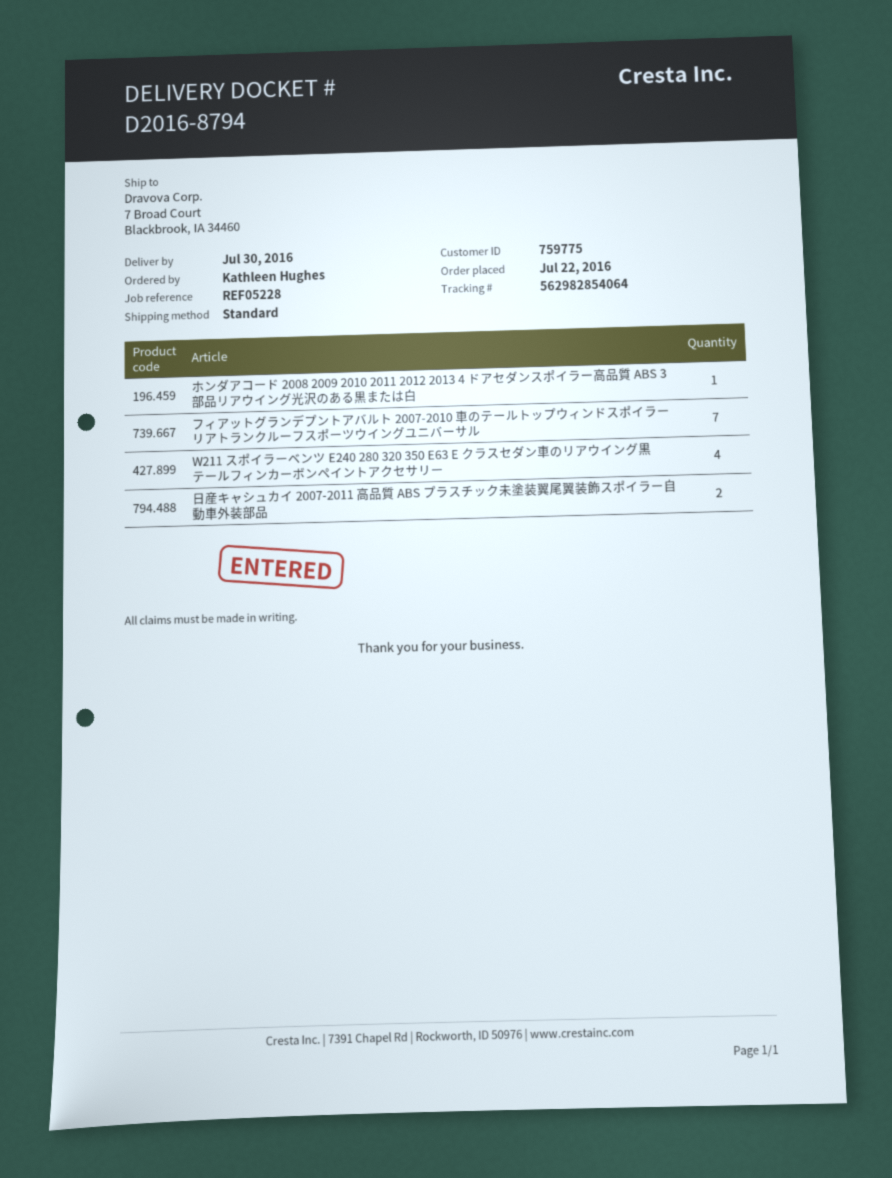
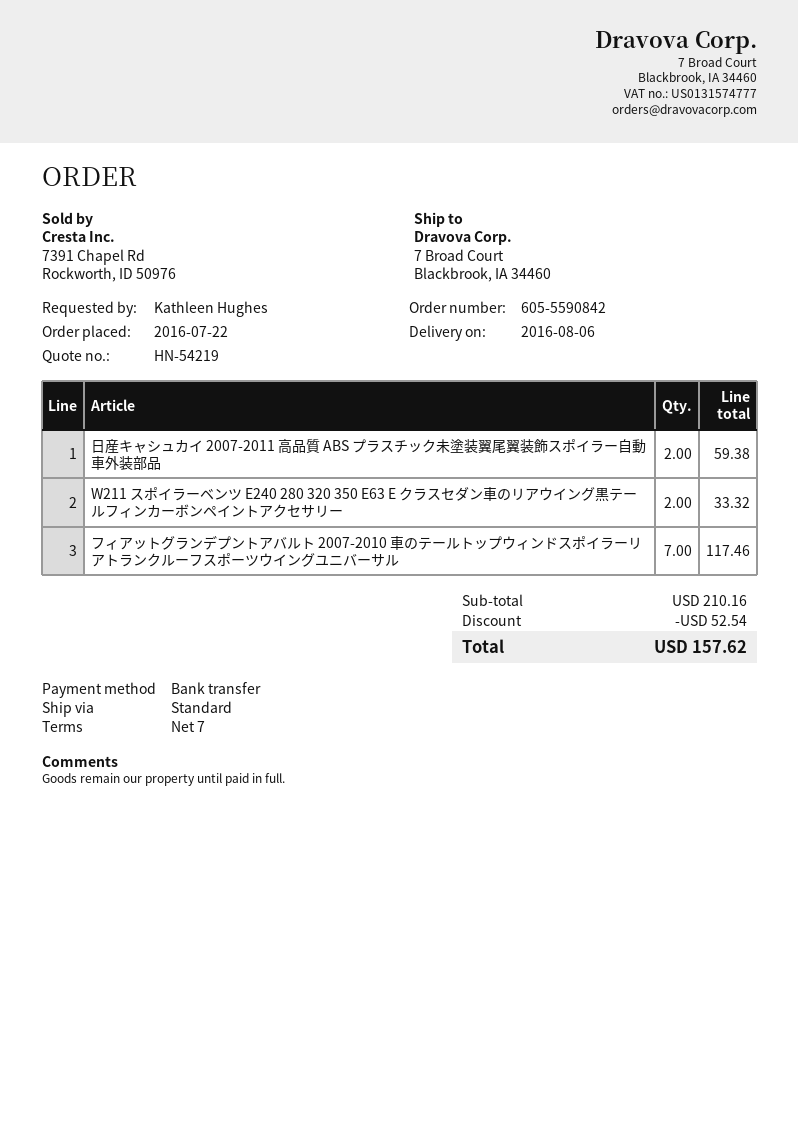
delivery date: 2016-07-30 -> 2016-08-06
ホンダアコード 2008 2009 2010 2011 2012 2013 4 ドアセダンスポイラー高品質 ABS 3 部品リアウイング光沢のある黒または白: 1 -> none
W211 スポイラーベンツ E240 280 320 350 E63 E クラスセダン車のリアウイング黒テールフィンカーボンペイントアクセサリー: 4 -> 2

